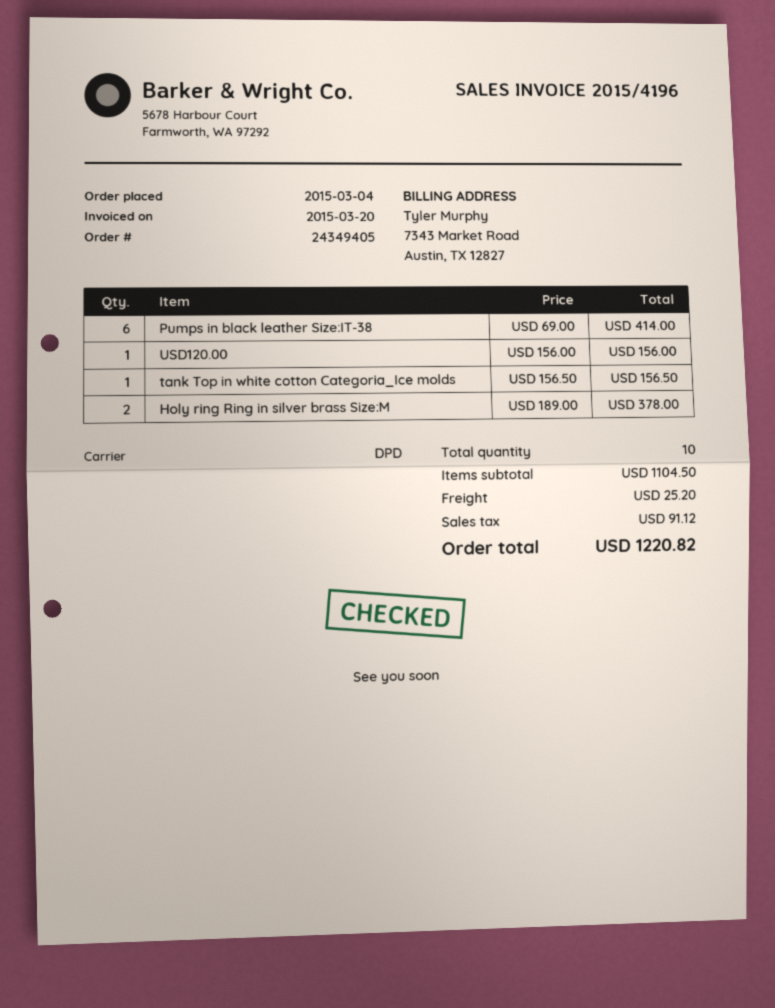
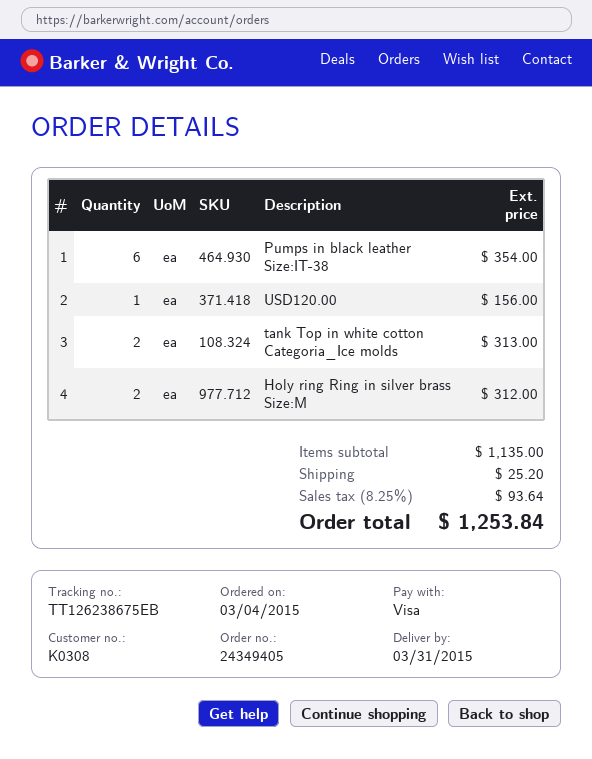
Pumps in black leather Size:IT-38: 6 for 414.00 -> 6 for 354.00
tank Top in white cotton Categoria_Ice molds: 1 for 156.50 -> 2 for 313.00
Holy ring Ring in silver brass Size:M: 2 for 378.00 -> 2 for 312.00
subtotal: 1104.50 -> 1135.00
tax: 91.12 -> 93.64
total: 1220.82 -> 1253.84

